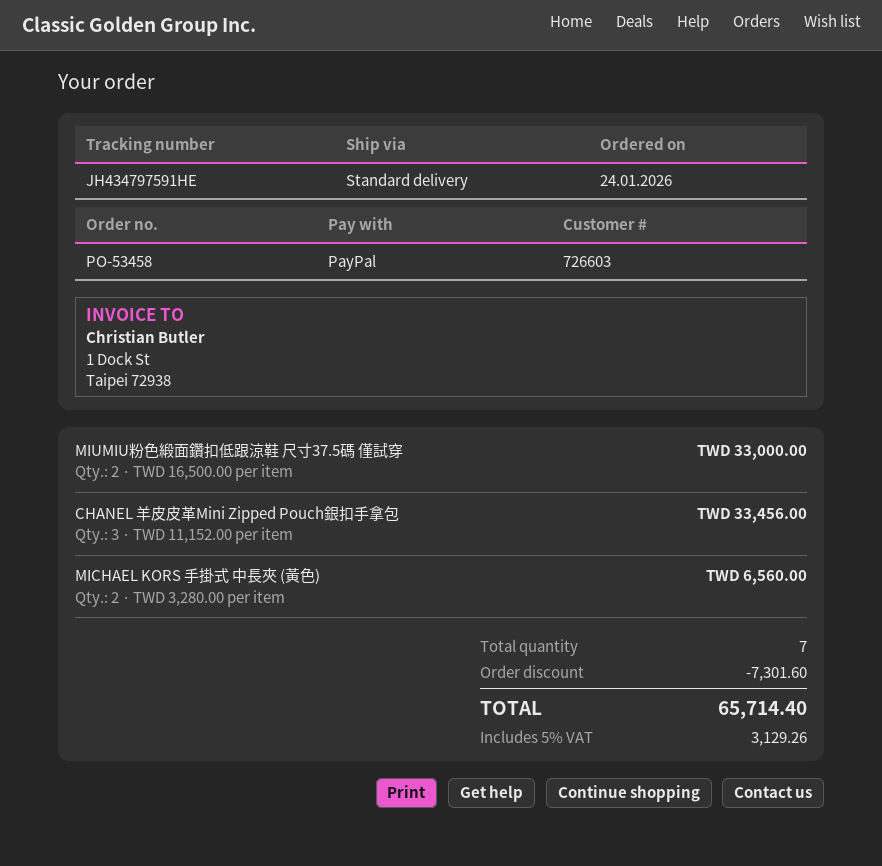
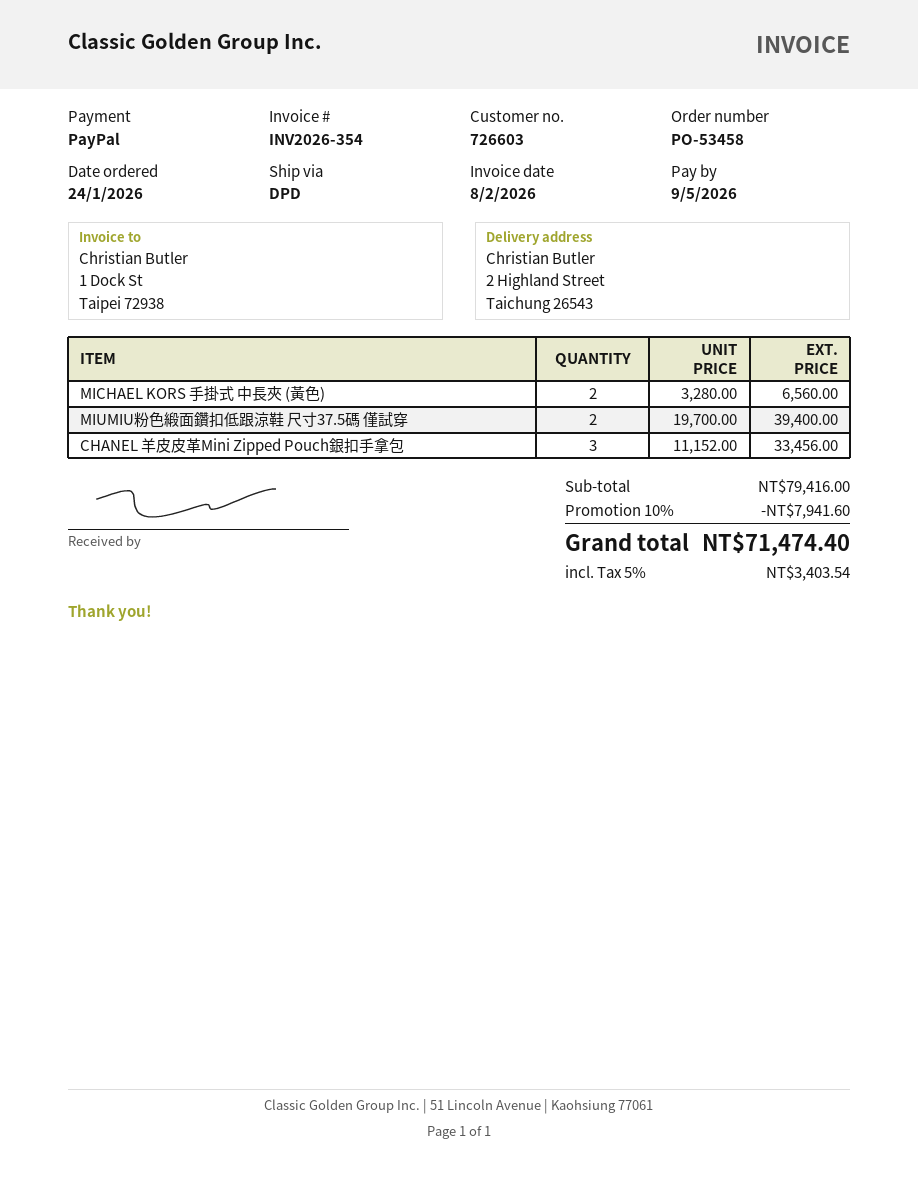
shipping method: standard -> DPD
MIUMIU粉色緞面鑽扣低跟涼鞋 尺寸37.5碼 僅試穿: 2 x 16500.00 = 33000.00 -> 2 x 19700.00 = 39400.00
discount: 7301.60 -> 7941.60
tax: 5% = 3129.26 -> 5% = 3403.54
total: 65714.40 -> 71474.40

